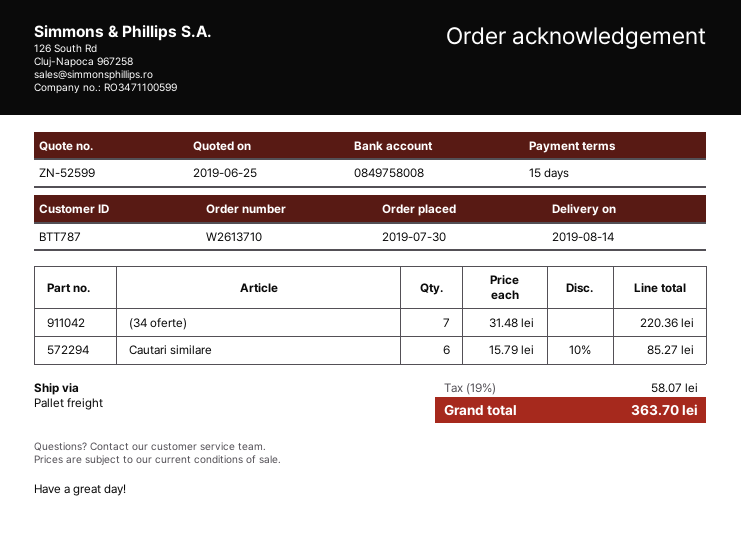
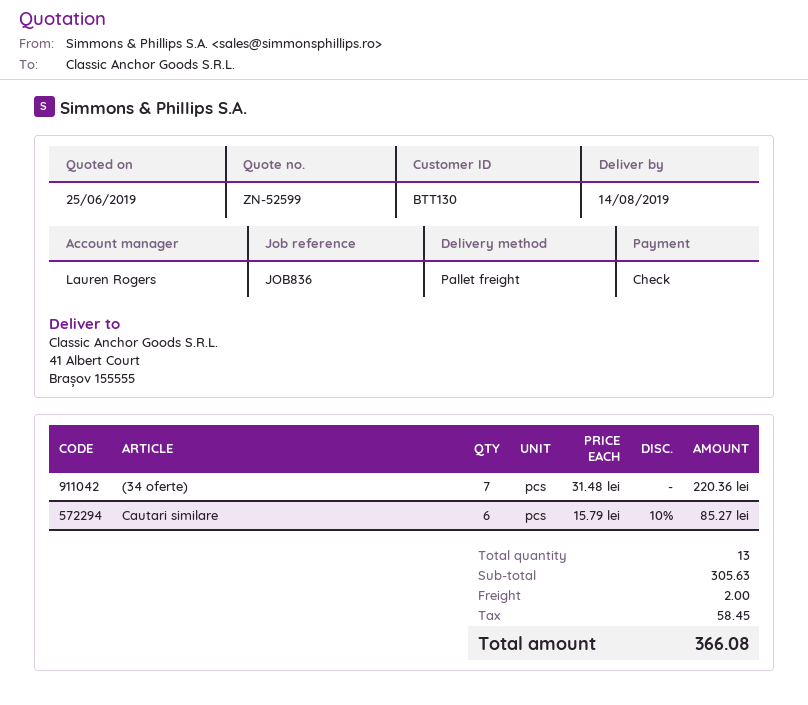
customer number: BTT787 -> BTT130
shipping: none -> 2.00
tax: 58.07 -> 58.45
total: 363.70 -> 366.08

